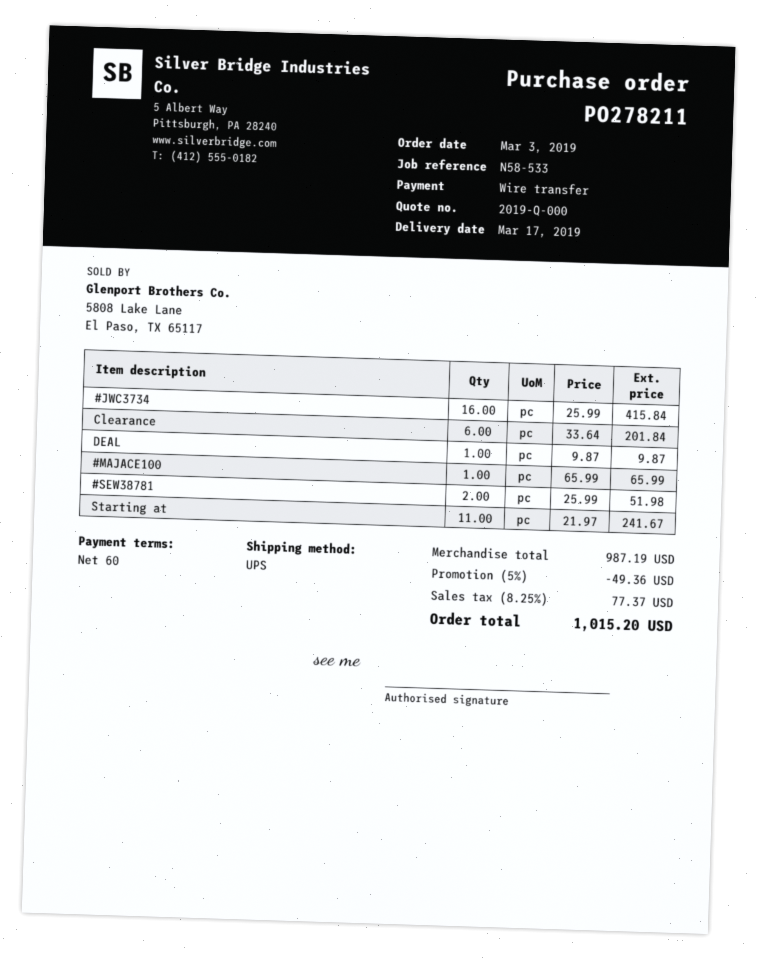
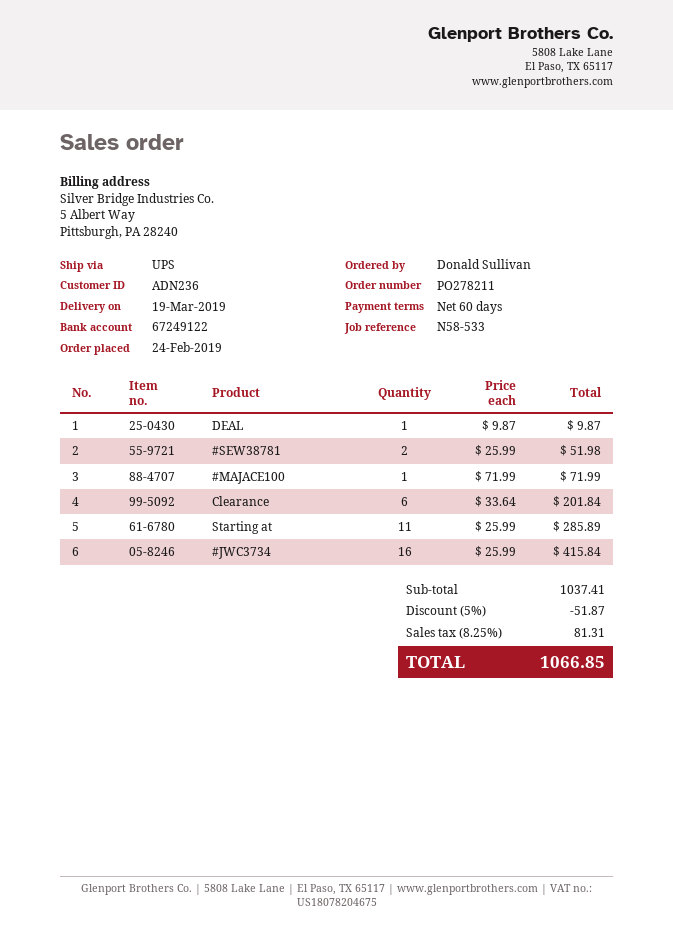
order date: 2019-03-03 -> 2019-02-24
delivery date: 2019-03-17 -> 2019-03-19
#MAJACE100: 1 x 65.99 = 65.99 -> 1 x 71.99 = 71.99
Starting at: 11 x 21.97 = 241.67 -> 11 x 25.99 = 285.89
subtotal: 987.19 -> 1037.41
discount: 5% = 49.36 -> 5% = 51.87
tax: 8.25% = 77.37 -> 8.25% = 81.31
total: 1015.20 -> 1066.85

